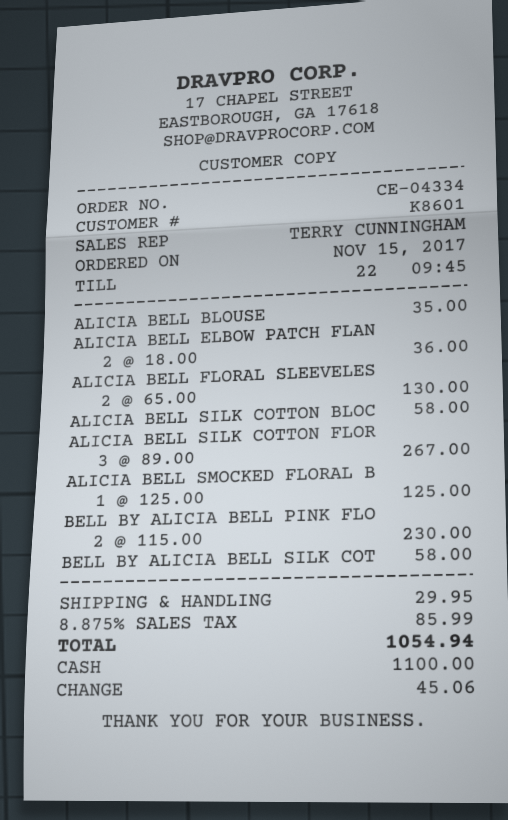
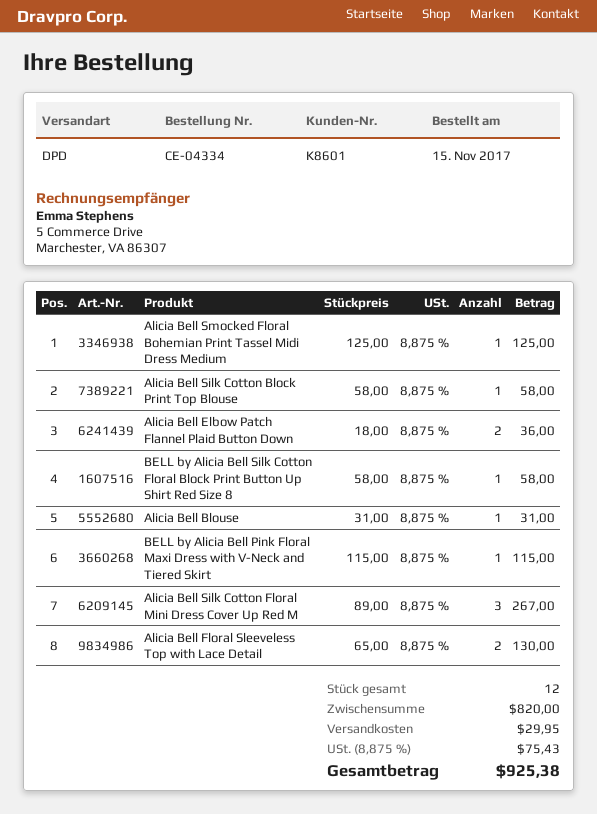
ALICIA BELL BLOUSE: 1 x 35.00 = 35.00 -> 1 x 31.00 = 31.00
BELL BY ALICIA BELL PINK FLO: 2 x 115.00 = 230.00 -> 1 x 115.00 = 115.00
tax: 8.875% = 85.99 -> 8.875% = 75.43
total: 1054.94 -> 925.38

